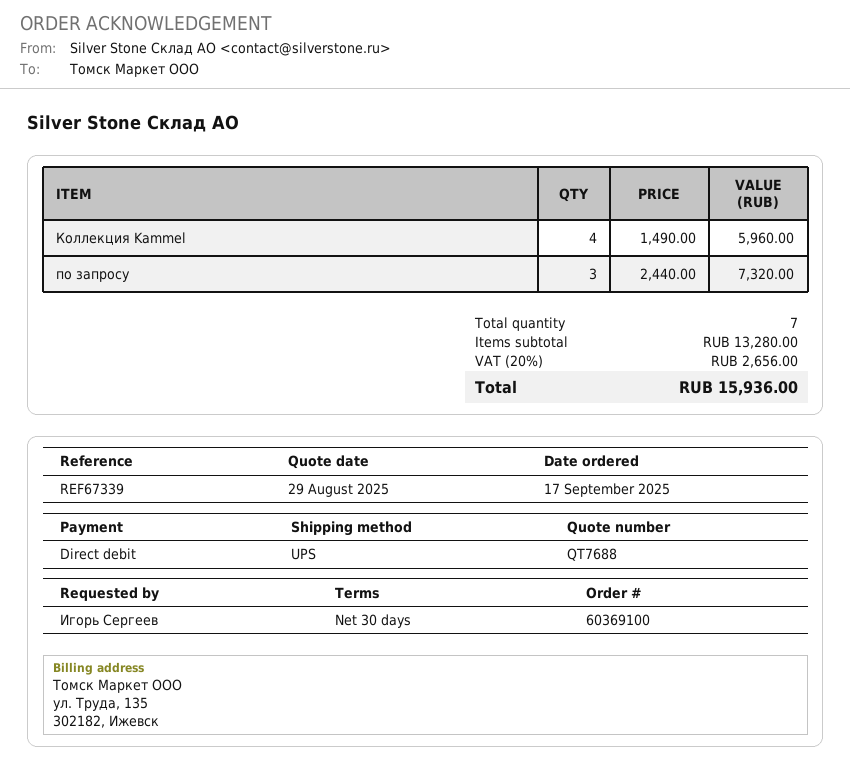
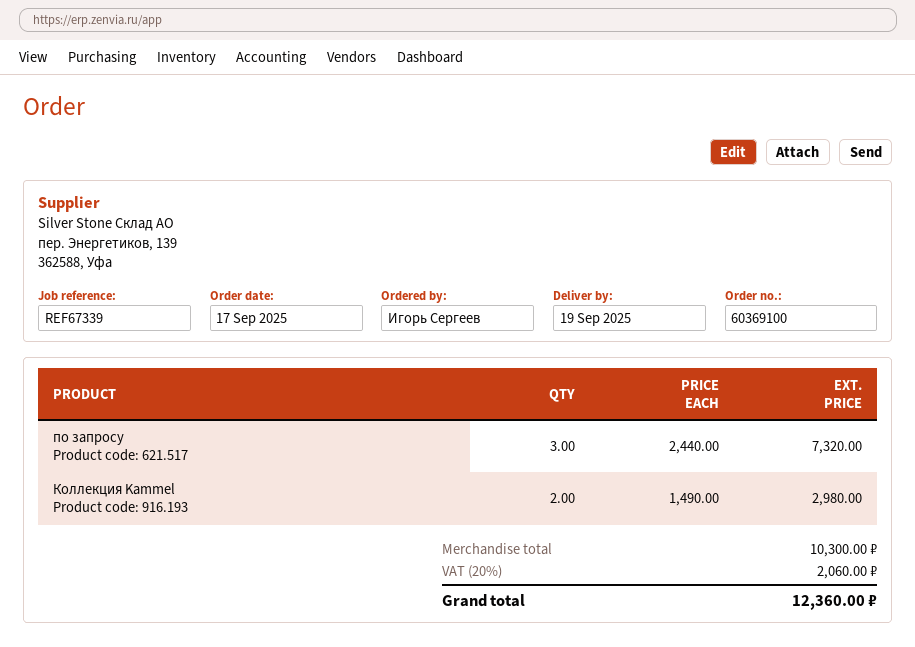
Коллекция Kammel: 4 x 1490.00 = 5960.00 -> 2 x 1490.00 = 2980.00
subtotal: 13280.00 -> 10300.00
tax: 20% = 2656.00 -> 20% = 2060.00
total: 15936.00 -> 12360.00

